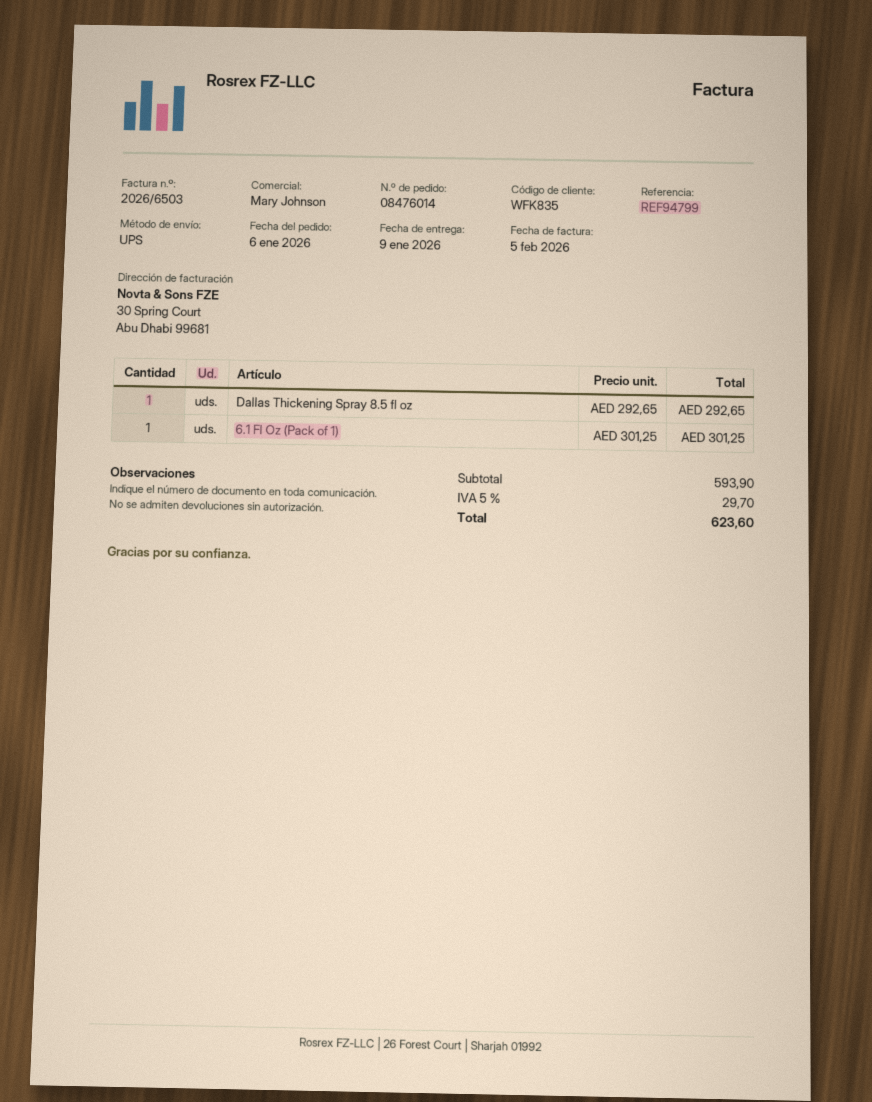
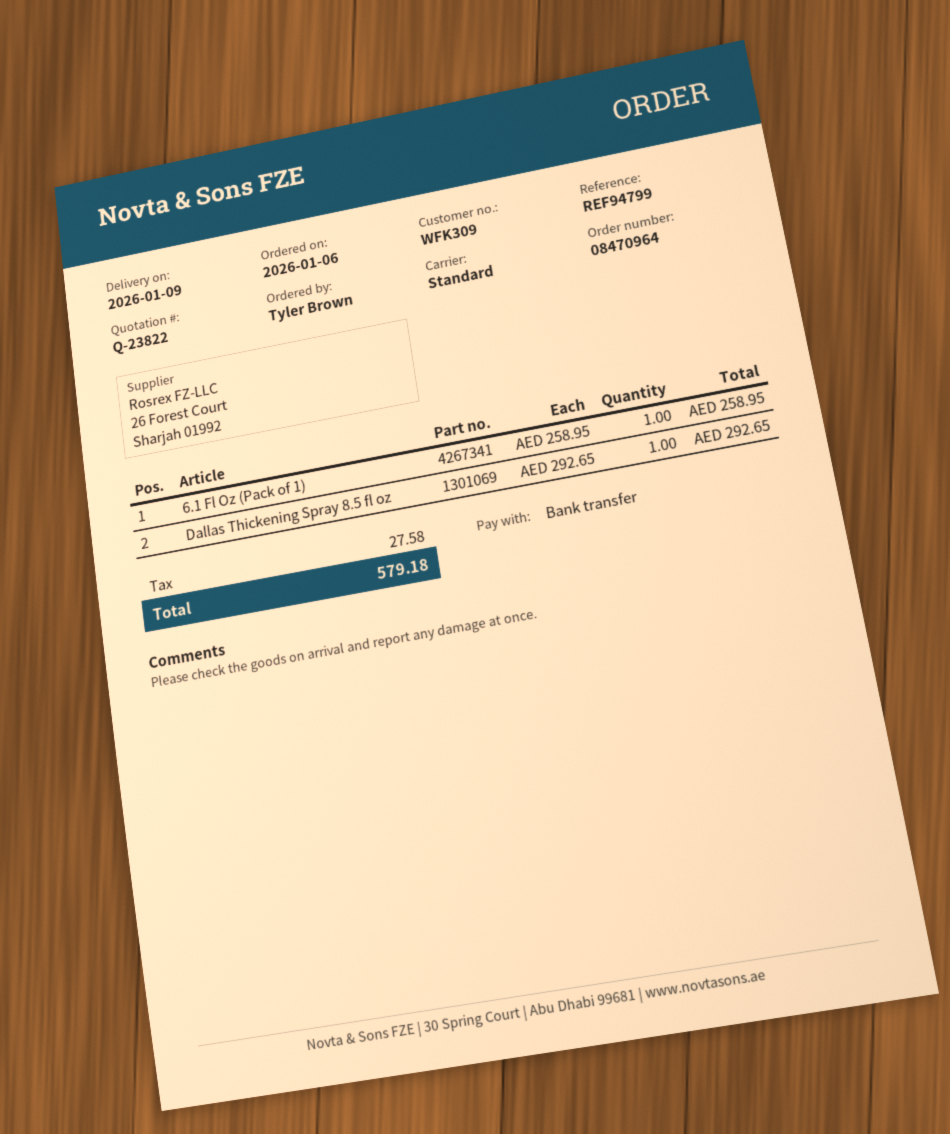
order number: 08476014 -> 08470964
customer number: WFK835 -> WFK309
shipping method: UPS -> standard
6.1 Fl Oz (Pack of 1): 1 x 301.25 = 301.25 -> 1 x 258.95 = 258.95
tax: 29.70 -> 27.58
total: 623.60 -> 579.18

